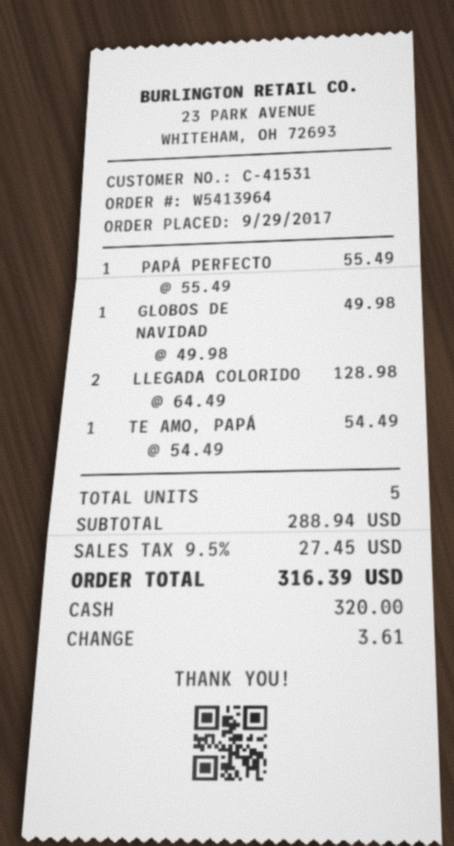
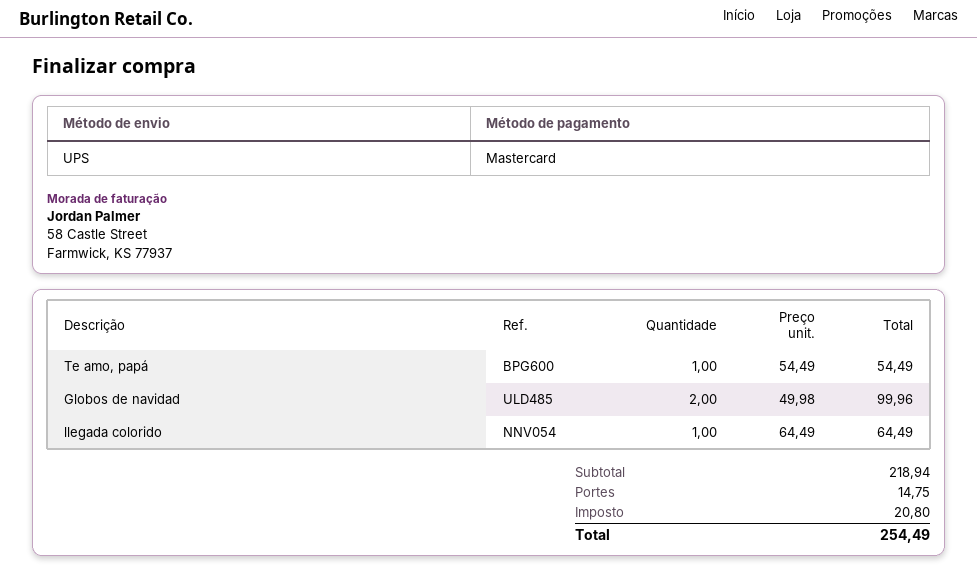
payment method: cash -> Mastercard
PAPÁ PERFECTO: 1 x 55.49 = 55.49 -> none
GLOBOS DE NAVIDAD: 1 x 49.98 = 49.98 -> 2 x 49.98 = 99.96
LLEGADA COLORIDO: 2 x 64.49 = 128.98 -> 1 x 64.49 = 64.49
subtotal: 288.94 -> 218.94
shipping: none -> 14.75
tax: 27.45 -> 20.80
total: 316.39 -> 254.49

